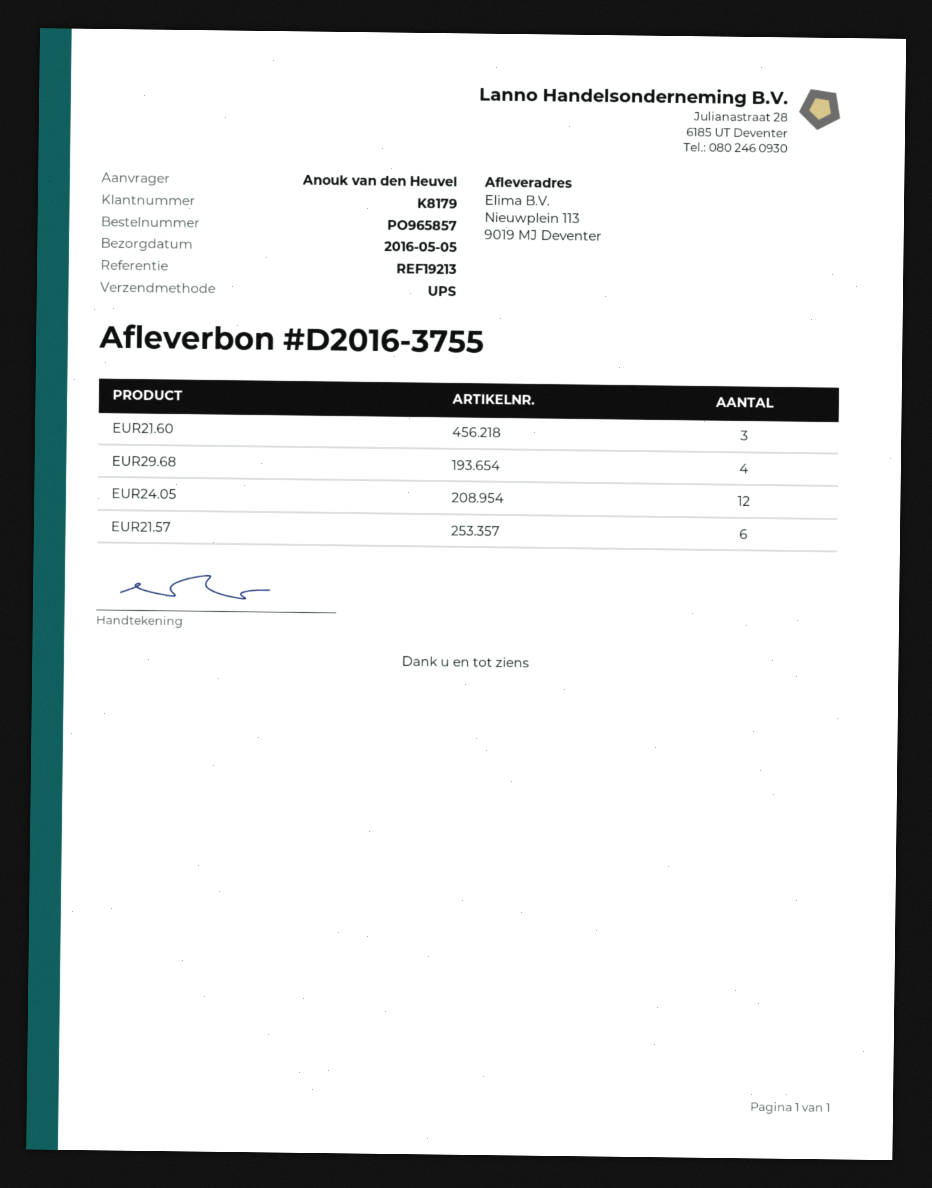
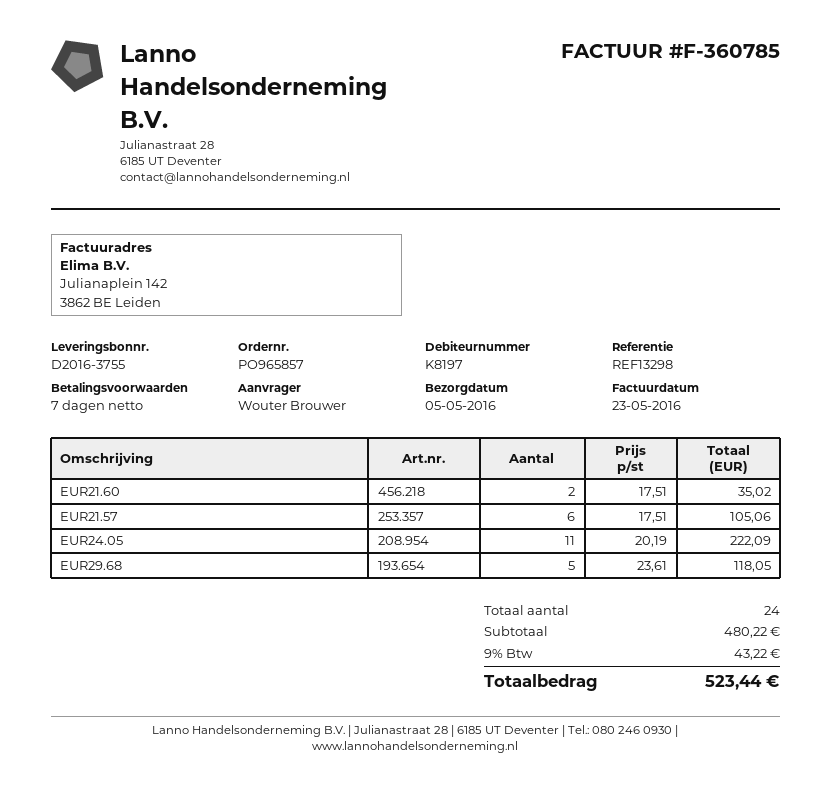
customer number: K8179 -> K8197
reference: REF19213 -> REF13298
ordered by: Anouk van den Heuvel -> Wouter Brouwer
EUR21.60: 3 -> 2
EUR29.68: 4 -> 5
EUR24.05: 12 -> 11

